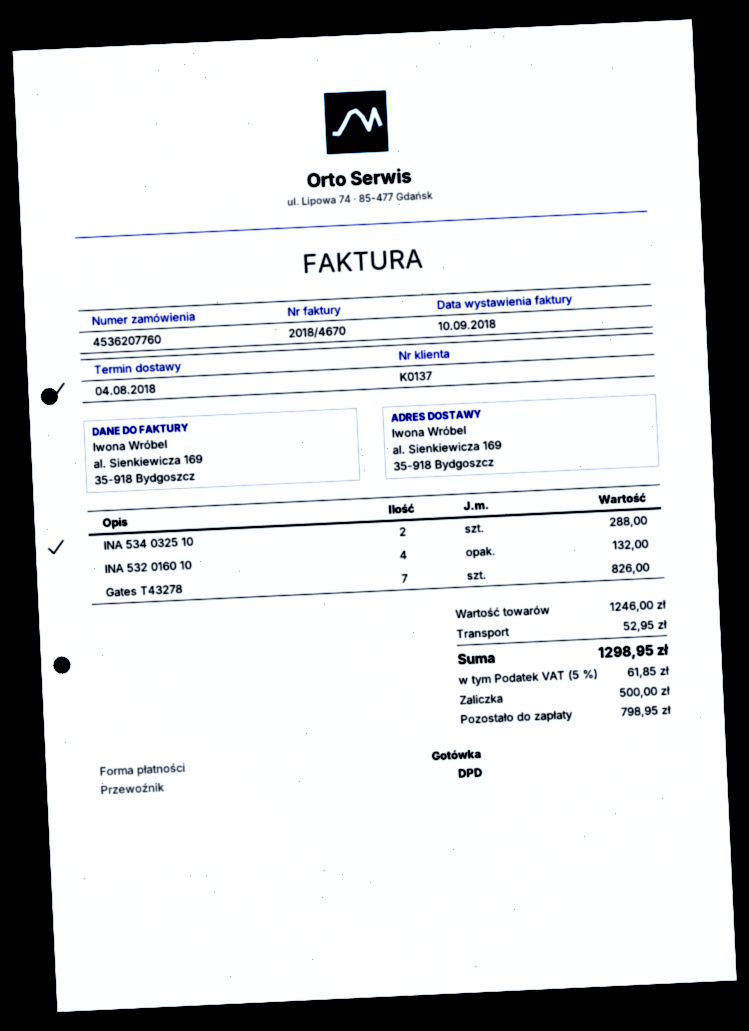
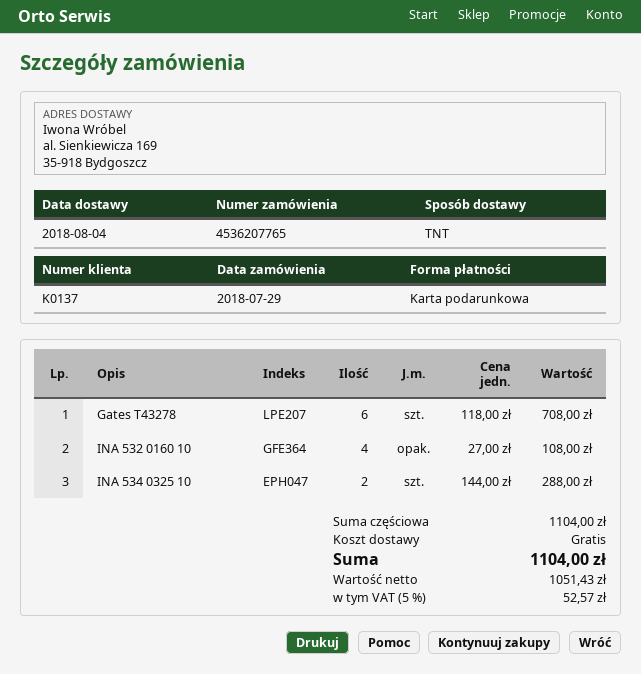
order number: 4536207760 -> 4536207765
payment method: cash -> gift card
shipping method: DPD -> TNT
INA 532 0160 10: 4 for 132.00 -> 4 for 108.00
Gates T43278: 7 for 826.00 -> 6 for 708.00
subtotal: 1246.00 -> 1104.00
shipping: 52.95 -> 0.00
tax: 5% = 61.85 -> 5% = 52.57
total: 1298.95 -> 1104.00

